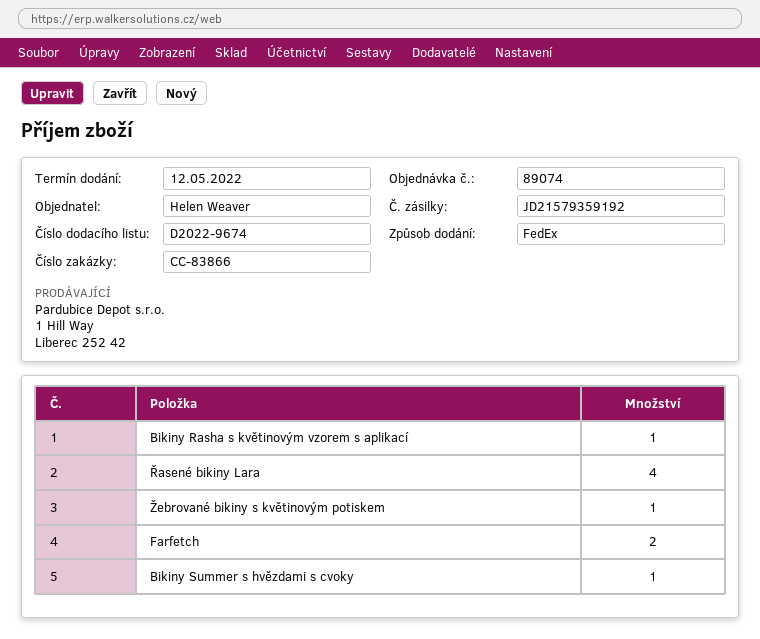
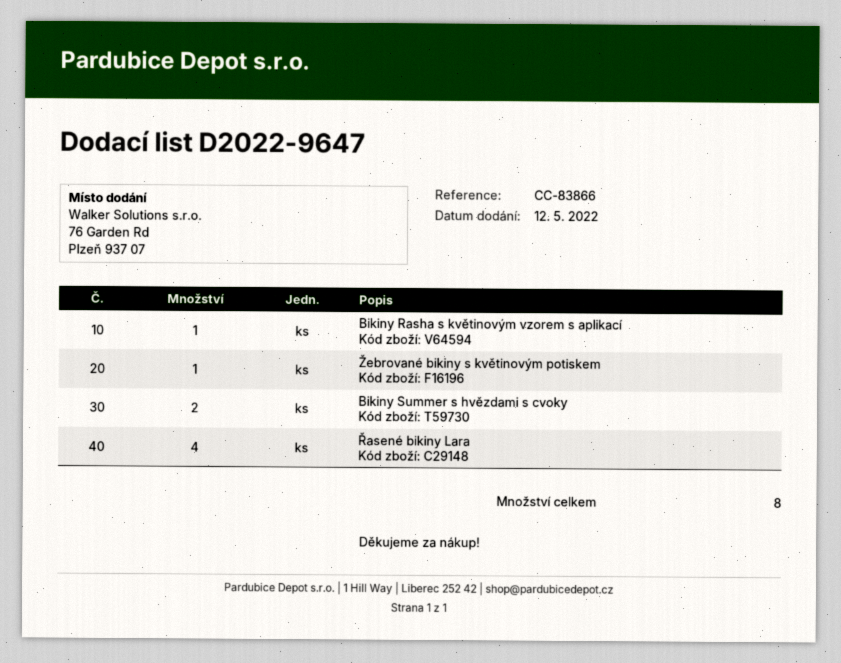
delivery note number: D2022-9674 -> D2022-9647
Farfetch: 2 -> none
Bikiny Summer s hvězdami s cvoky: 1 -> 2

